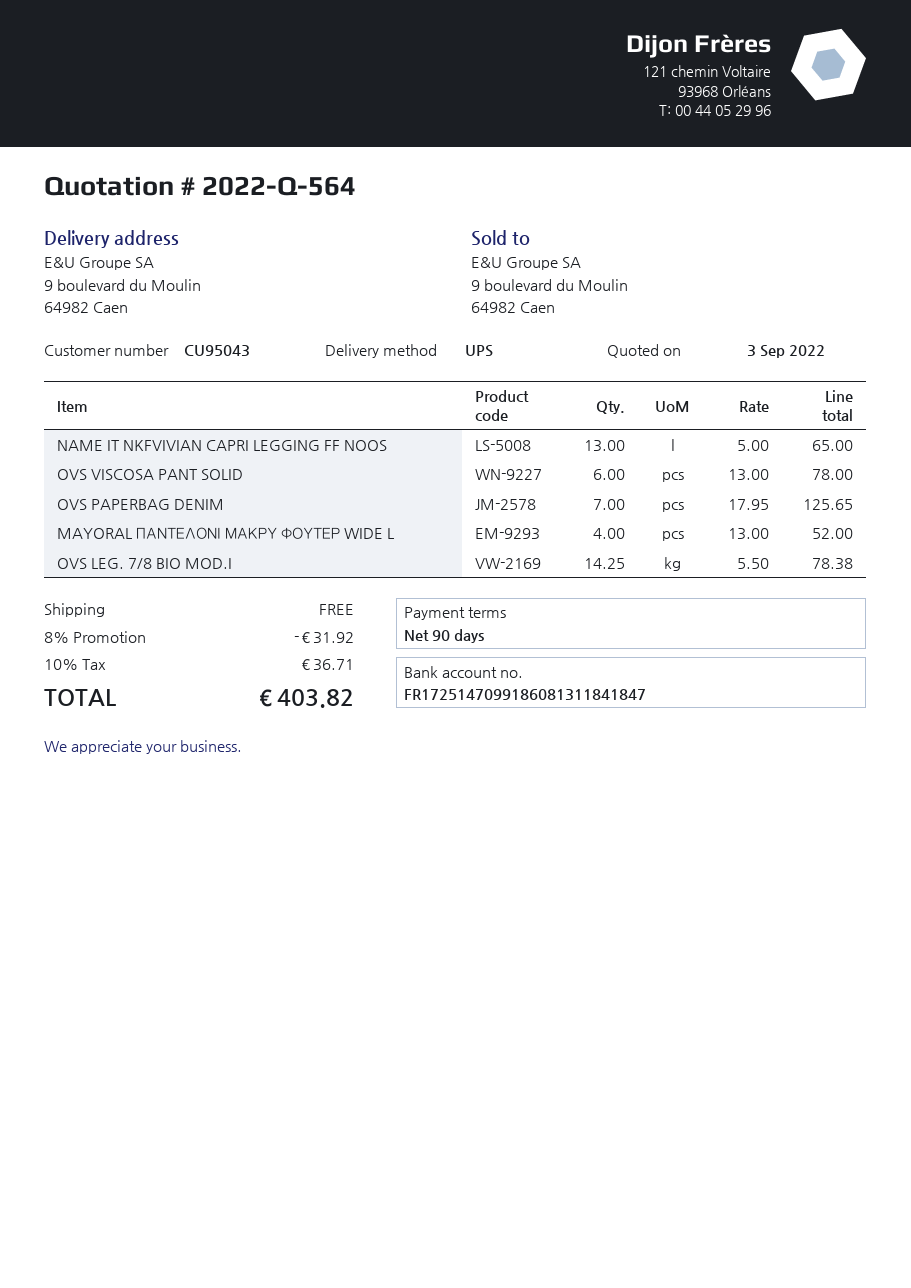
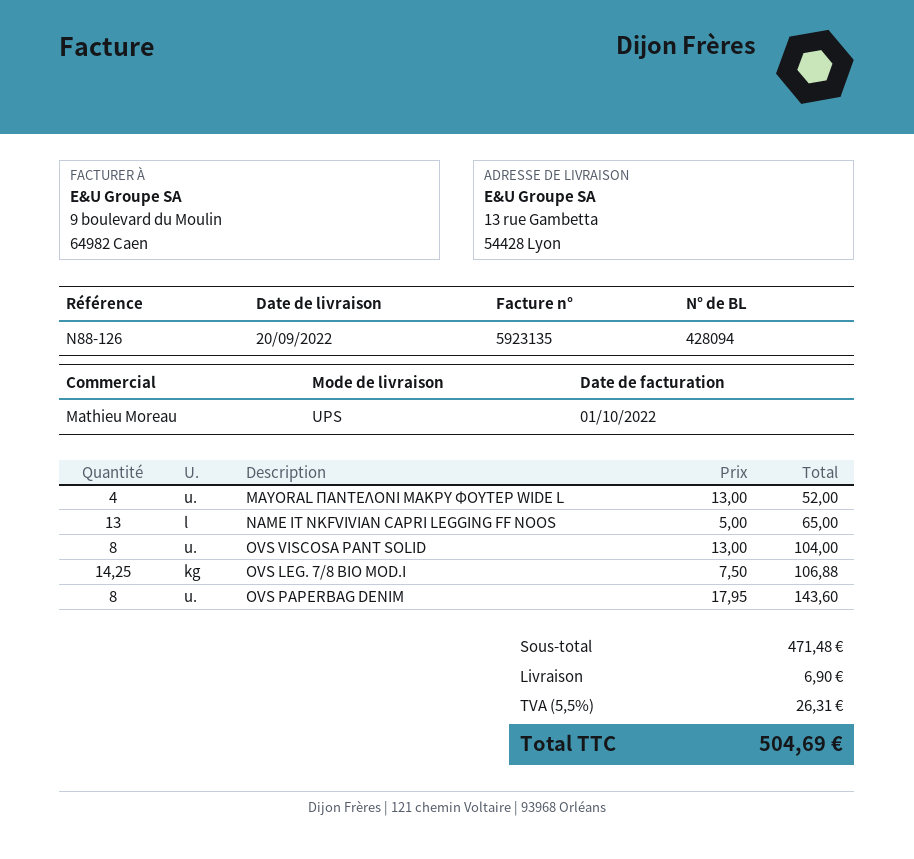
ship to: 9 boulevard du Moulin, 64982 Caen -> 13 rue Gambetta, 54428 Lyon
OVS VISCOSA PANT SOLID: 6 x 13.00 = 78.00 -> 8 x 13.00 = 104.00
OVS PAPERBAG DENIM: 7 x 17.95 = 125.65 -> 8 x 17.95 = 143.60
OVS LEG. 7/8 BIO MOD.I: 14.25 x 5.50 = 78.38 -> 14.25 x 7.50 = 106.88
discount: 8% = 31.92 -> none
shipping: 0.00 -> 6.90
tax: 10% = 36.71 -> 5.5% = 26.31
total: 403.82 -> 504.69

